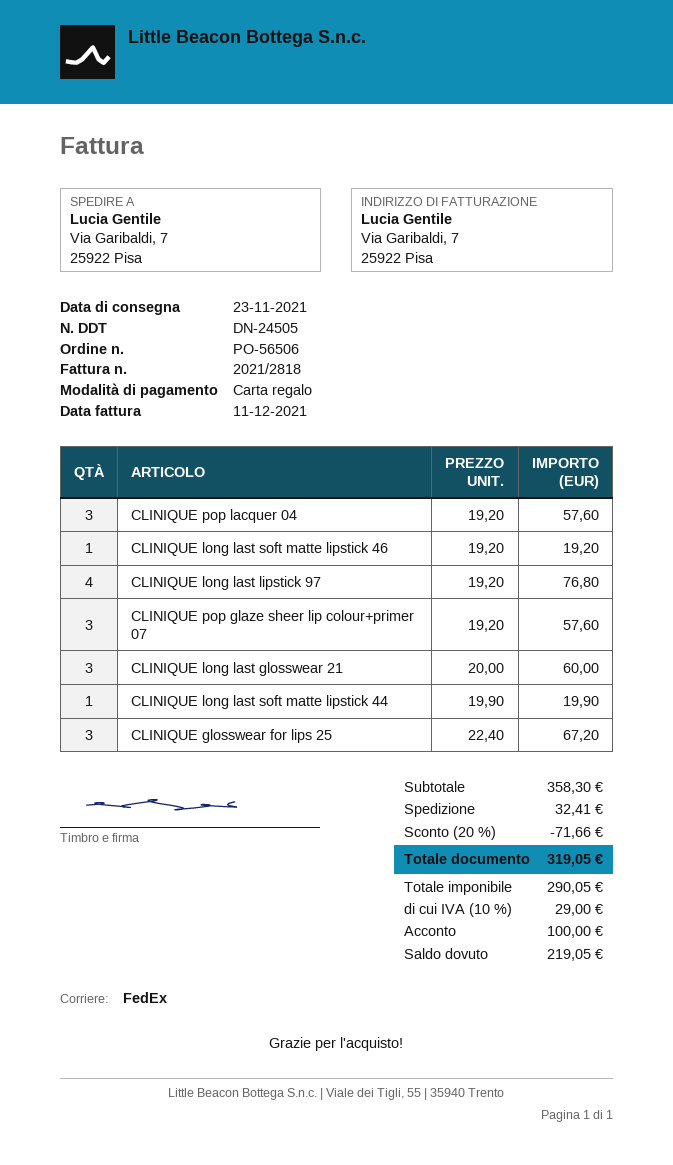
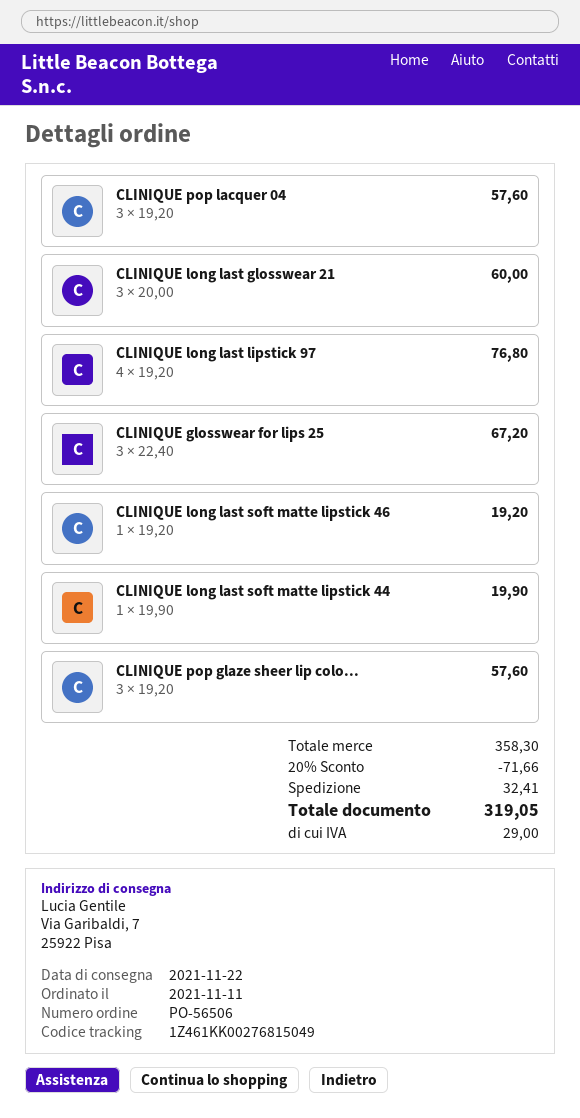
delivery date: 2021-11-23 -> 2021-11-22

